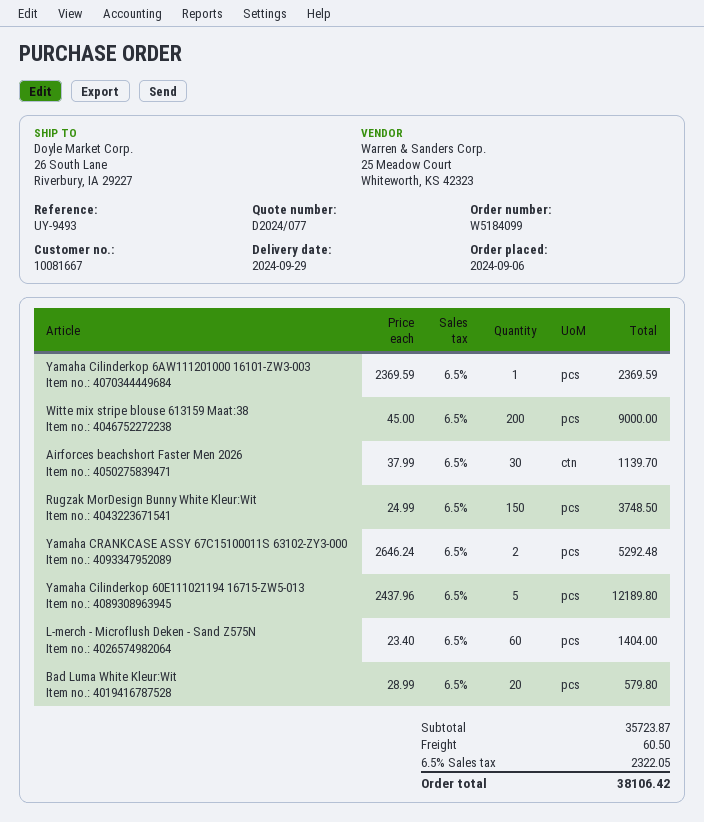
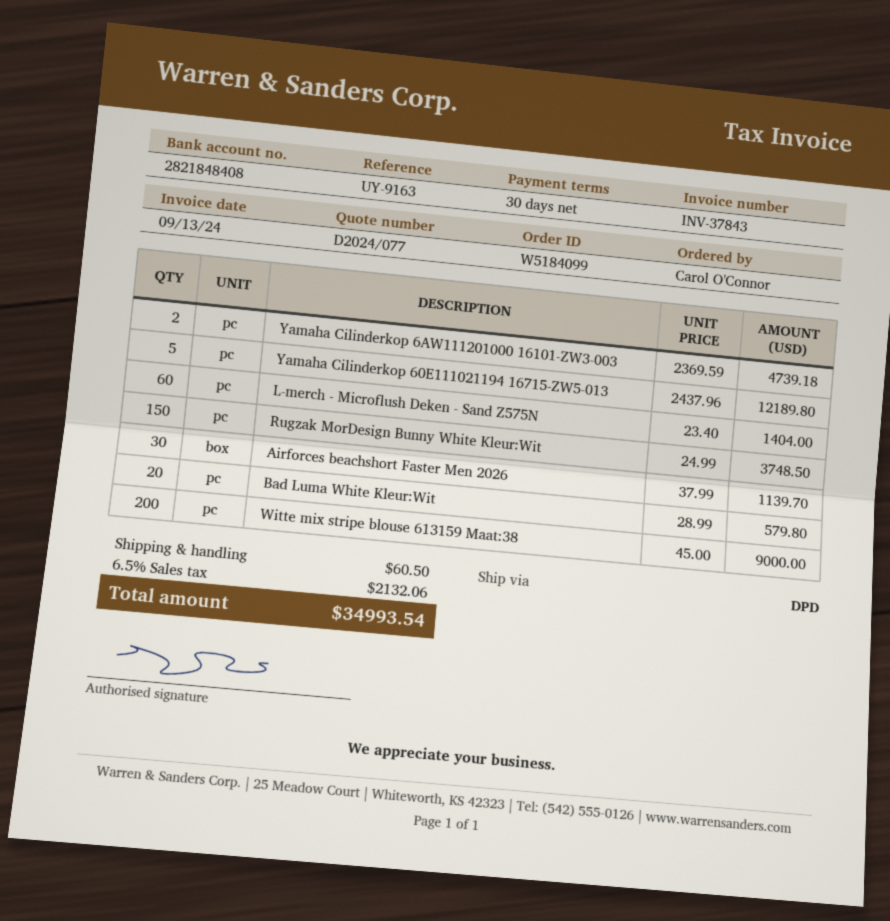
reference: UY-9493 -> UY-9163
Yamaha Cilinderkop 6AW111201000 16101-ZW3-003: 1 x 2369.59 = 2369.59 -> 2 x 2369.59 = 4739.18
Yamaha CRANKCASE ASSY 67C15100011S 63102-ZY3-000: 2 x 2646.24 = 5292.48 -> none
tax: 6.5% = 2322.05 -> 6.5% = 2132.06
total: 38106.42 -> 34993.54

